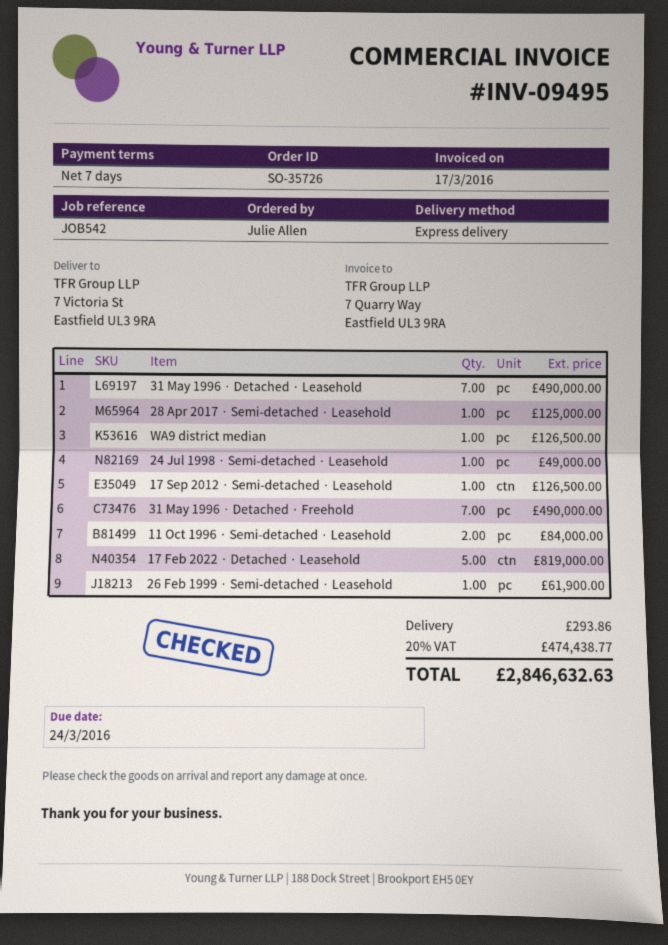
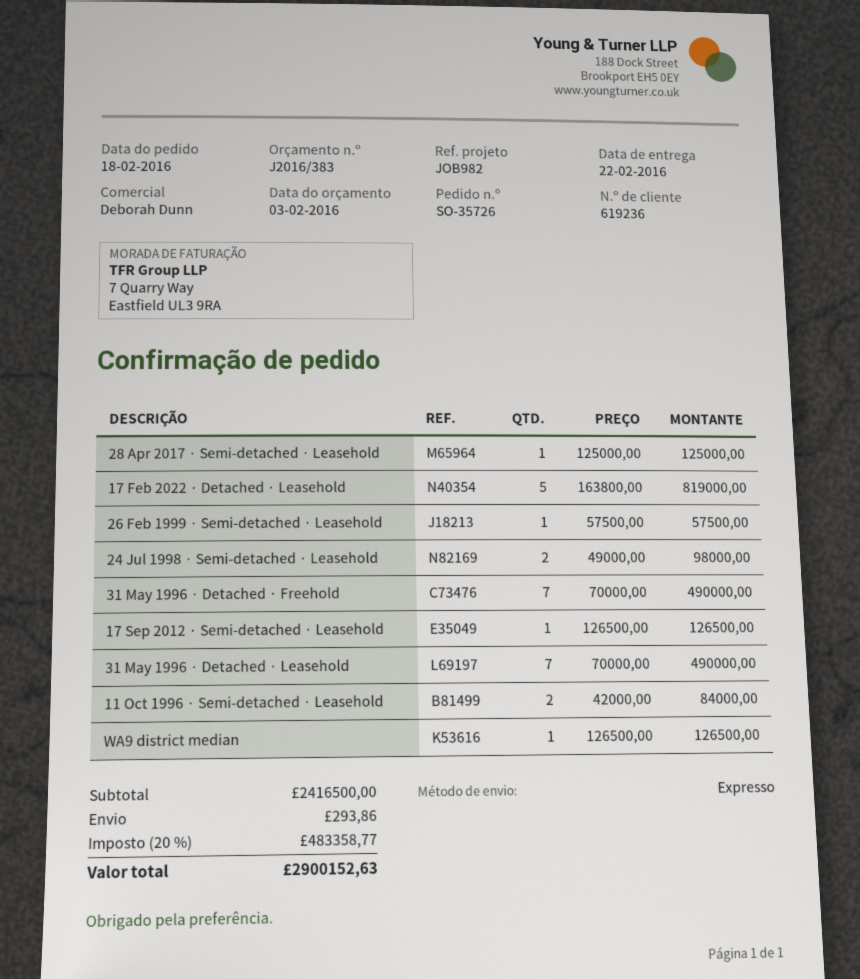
reference: JOB542 -> JOB982
24 Jul 1998 · Semi-detached · Leasehold: 1 for 49000.00 -> 2 for 98000.00
26 Feb 1999 · Semi-detached · Leasehold: 1 for 61900.00 -> 1 for 57500.00
tax: 20% = 474438.77 -> 20% = 483358.77
total: 2846632.63 -> 2900152.63

